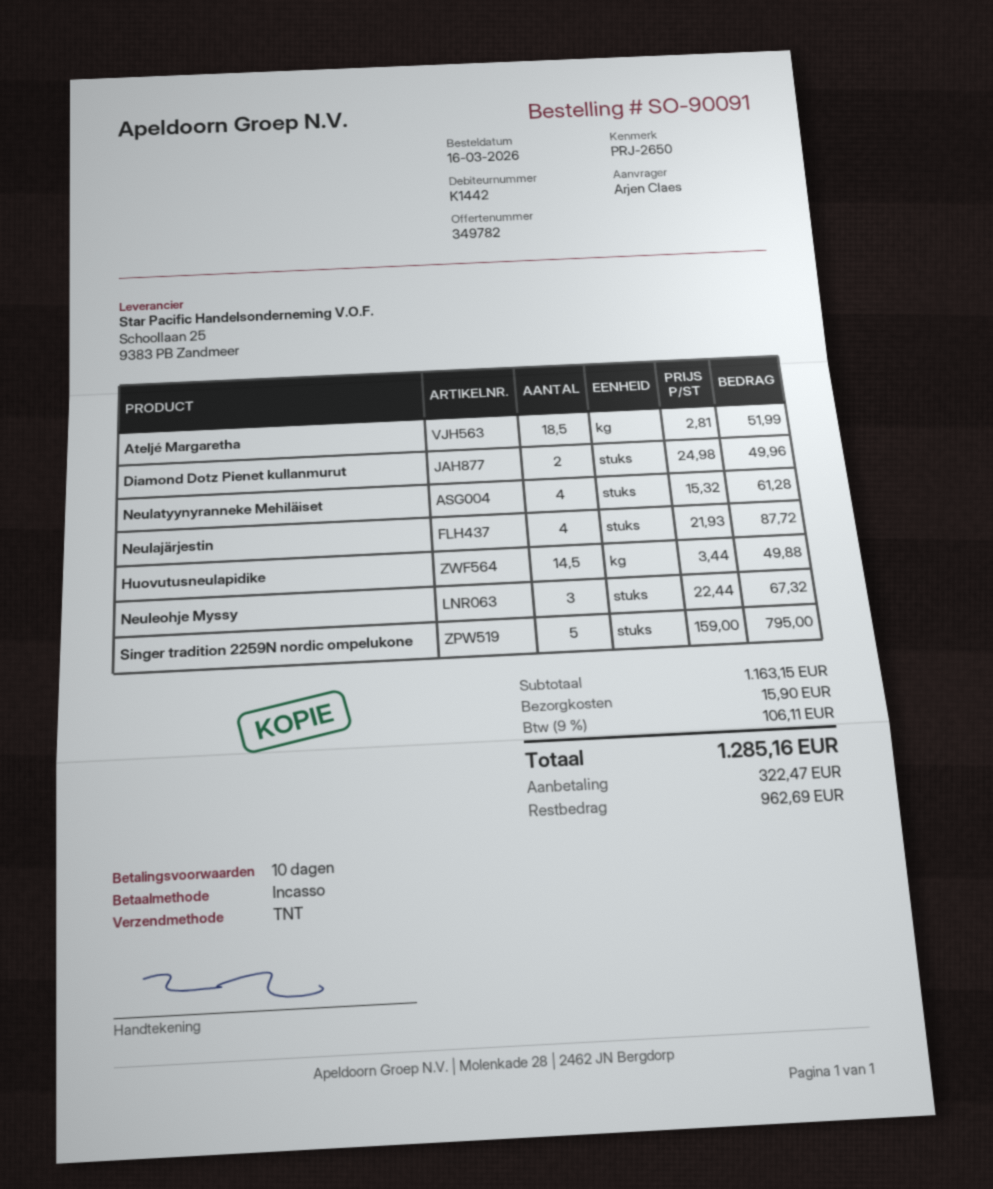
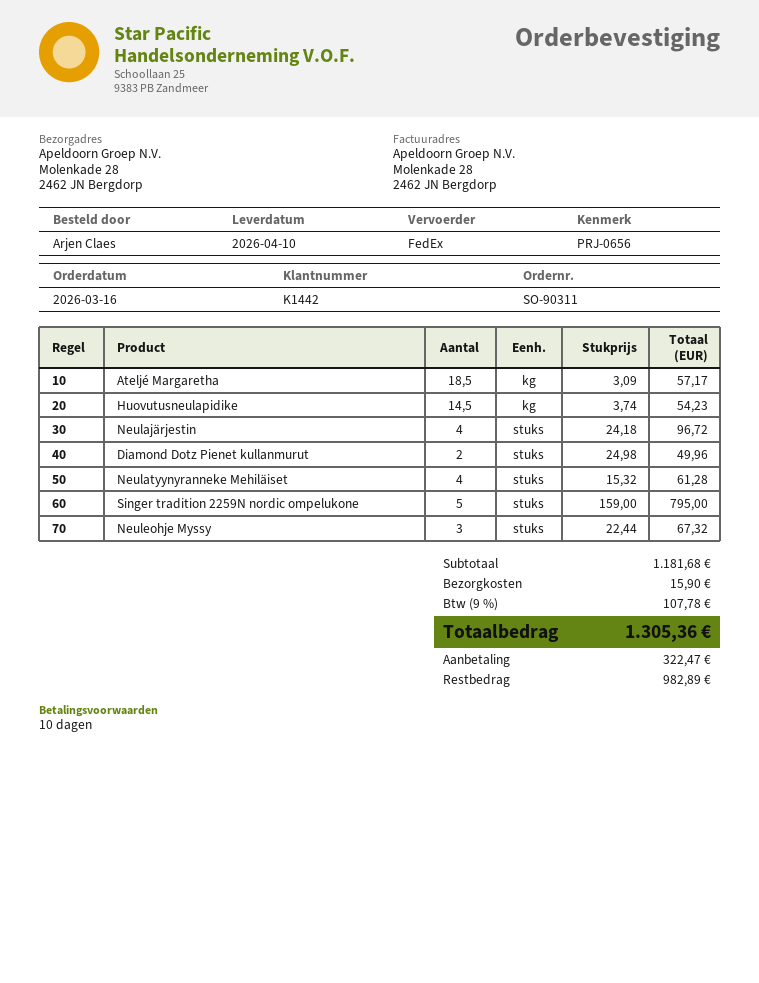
order number: SO-90091 -> SO-90311
reference: PRJ-2650 -> PRJ-0656
shipping method: TNT -> FedEx
Ateljé Margaretha: 18.5 x 2.81 = 51.99 -> 18.5 x 3.09 = 57.17
Neulajärjestin: 4 x 21.93 = 87.72 -> 4 x 24.18 = 96.72
Huovutusneulapidike: 14.5 x 3.44 = 49.88 -> 14.5 x 3.74 = 54.23
subtotal: 1163.15 -> 1181.68
tax: 9% = 106.11 -> 9% = 107.78
total: 1285.16 -> 1305.36
balance: 962.69 -> 982.89

